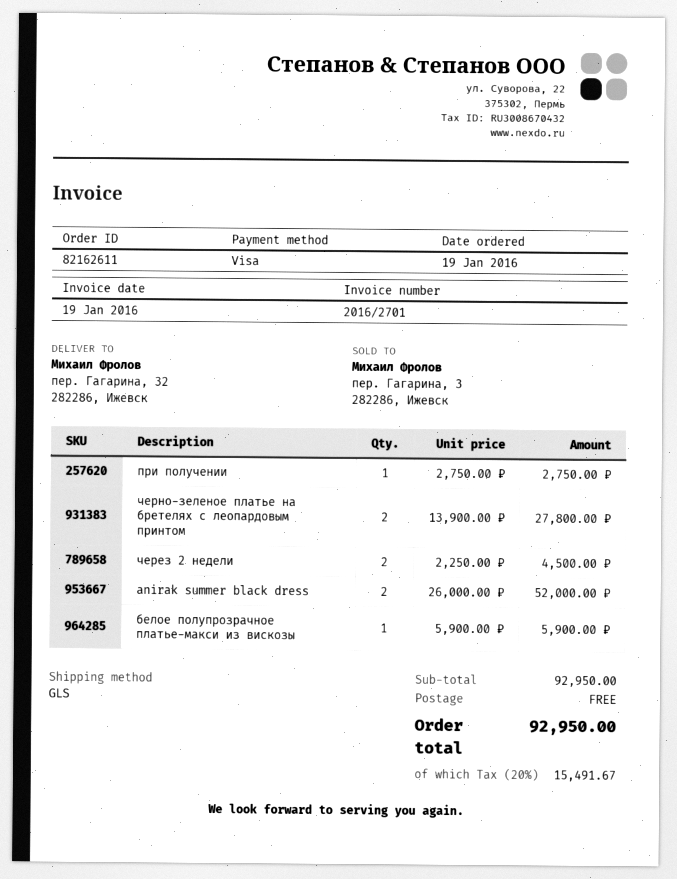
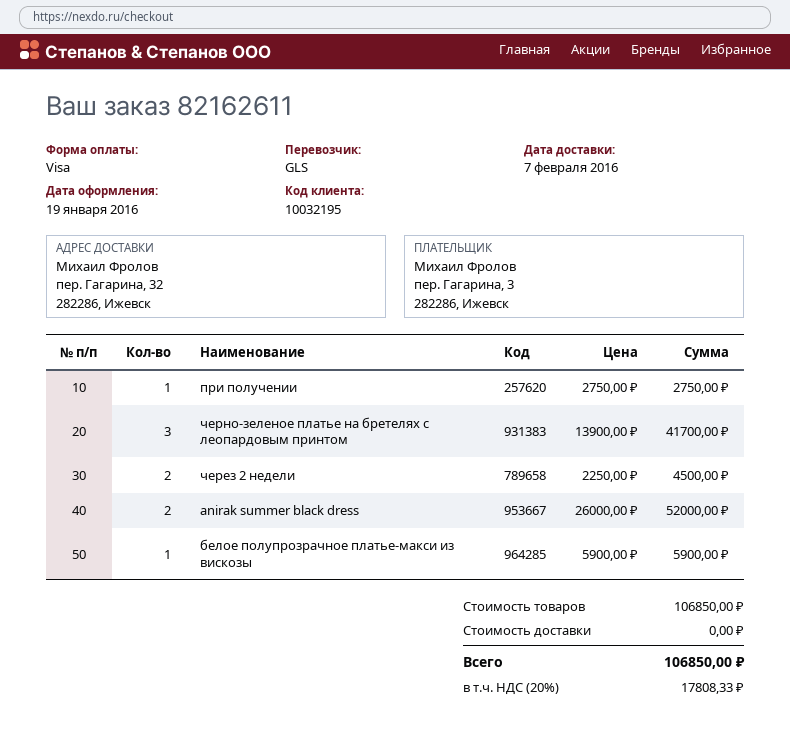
черно-зеленое платье на бретелях с леопардовым принтом: 2 x 13900.00 = 27800.00 -> 3 x 13900.00 = 41700.00
subtotal: 92950.00 -> 106850.00
tax: 20% = 15491.67 -> 20% = 17808.33
total: 92950.00 -> 106850.00

